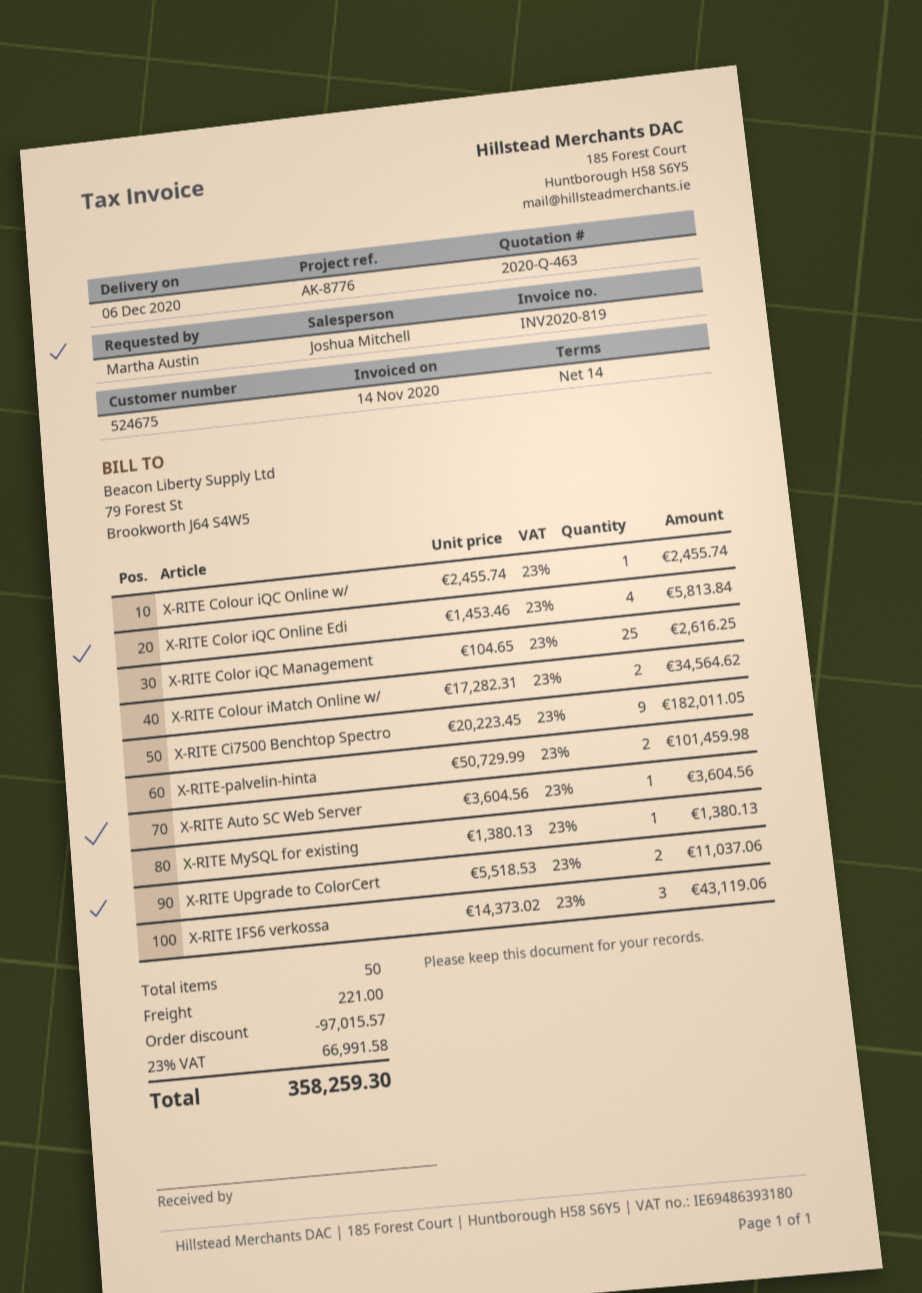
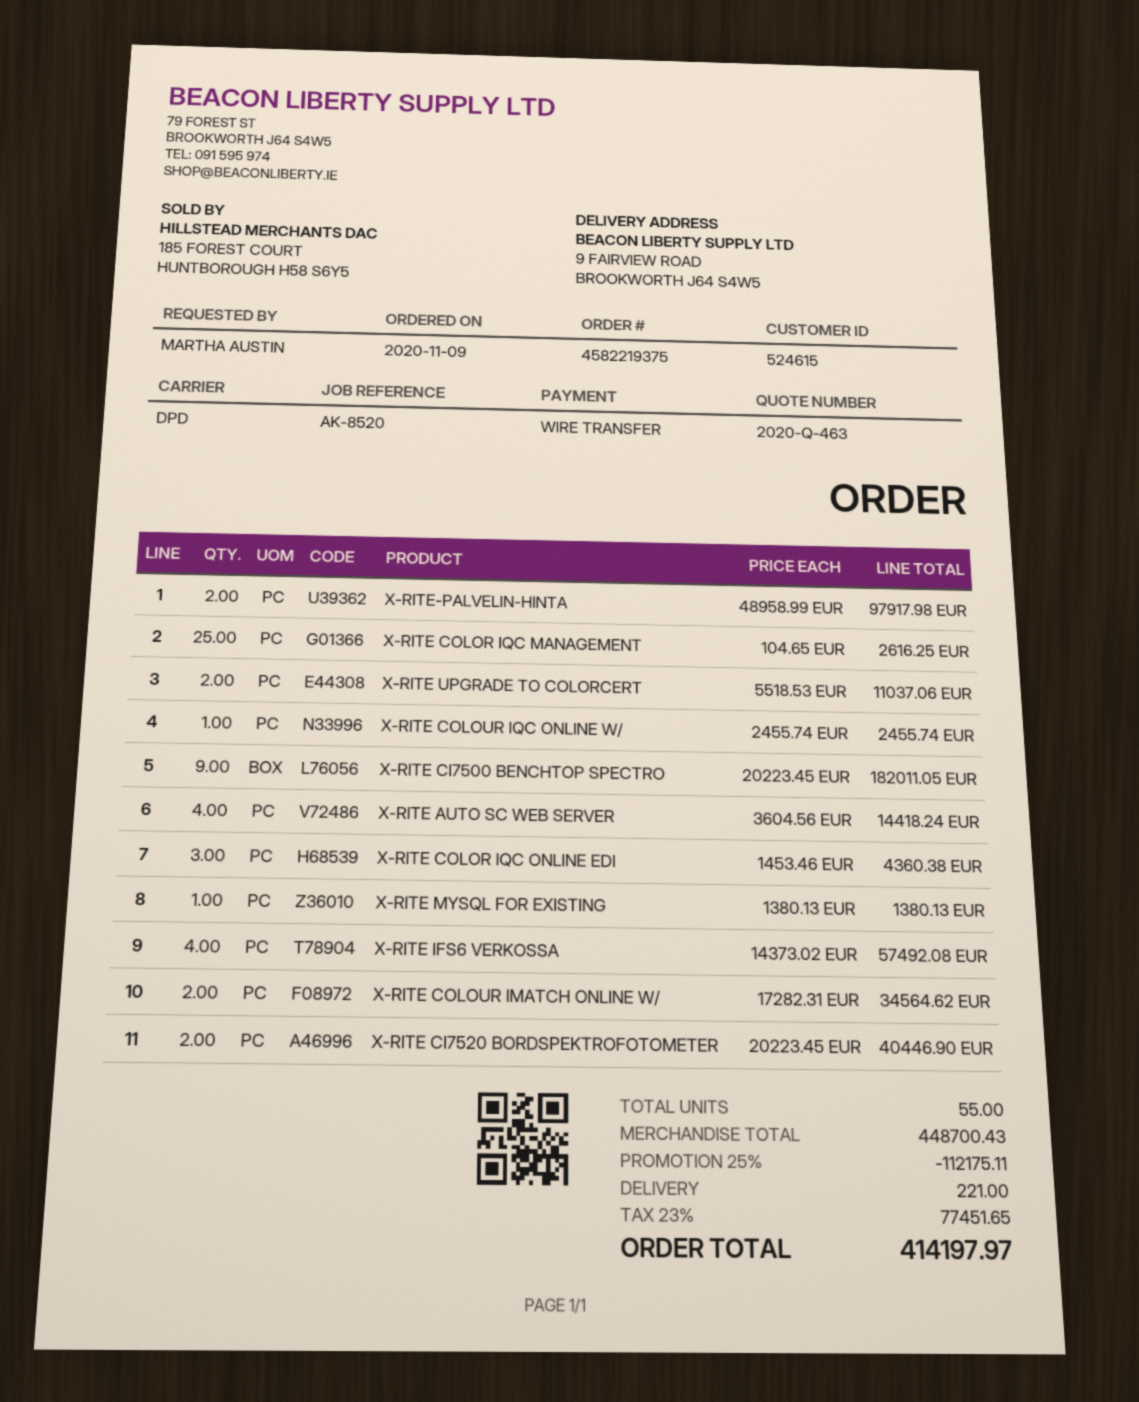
customer number: 524675 -> 524615
reference: AK-8776 -> AK-8520
X-RITE Color iQC Online Edi: 4 x 1453.46 = 5813.84 -> 3 x 1453.46 = 4360.38
X-RITE-palvelin-hinta: 2 x 50729.99 = 101459.98 -> 2 x 48958.99 = 97917.98
X-RITE Auto SC Web Server: 1 x 3604.56 = 3604.56 -> 4 x 3604.56 = 14418.24
X-RITE IFS6 verkossa: 3 x 14373.02 = 43119.06 -> 4 x 14373.02 = 57492.08
X-RITE CI7520 BORDSPEKTROFOTOMETER: none -> 2 x 20223.45 = 40446.90
total quantity: 50 -> 55
discount: 97015.57 -> 112175.11
tax: 23% = 66991.58 -> 23% = 77451.65
total: 358259.30 -> 414197.97

